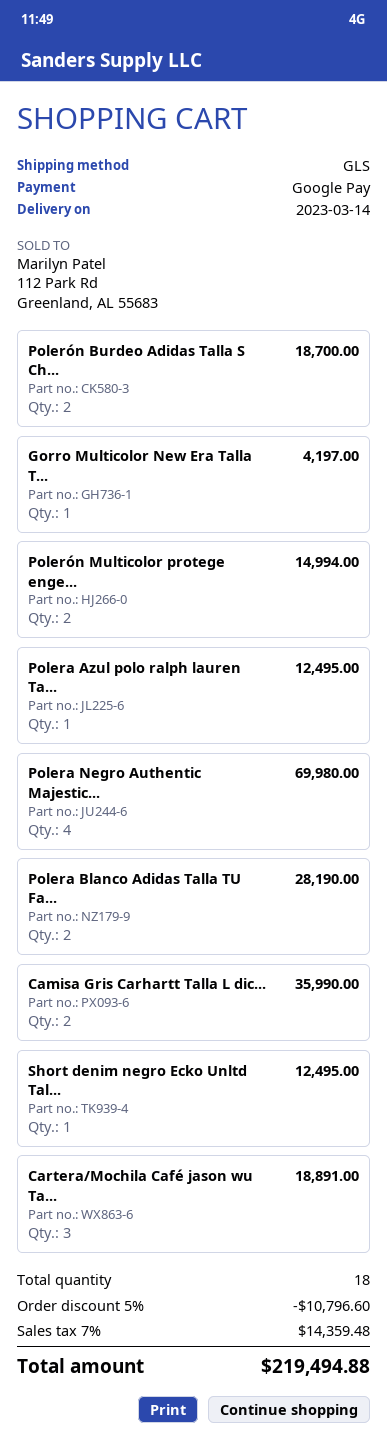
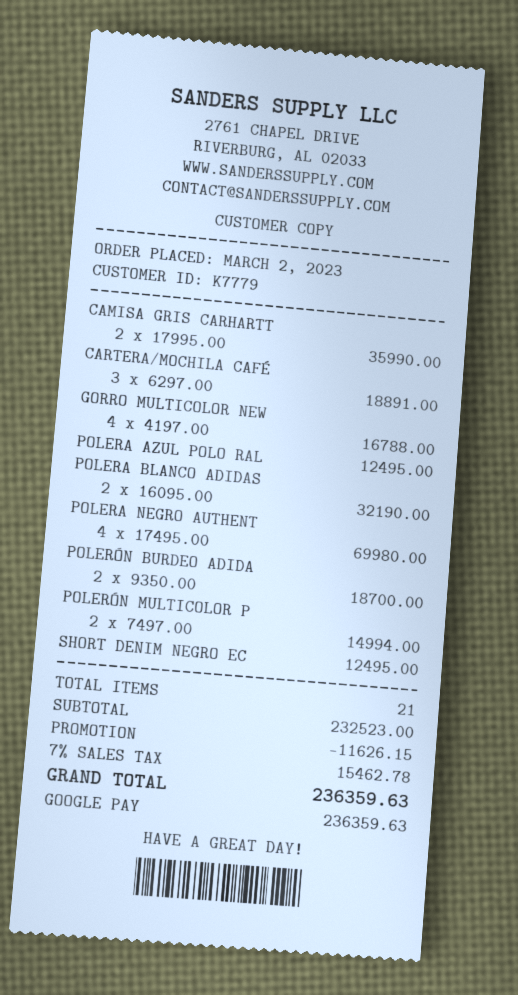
Gorro Multicolor New Era Talla T...: 1 for 4197.00 -> 4 for 16788.00
Polera Blanco Adidas Talla TU Fa...: 2 for 28190.00 -> 2 for 32190.00
total quantity: 18 -> 21
discount: 10796.60 -> 11626.15
tax: 7% = 14359.48 -> 7% = 15462.78
total: 219494.88 -> 236359.63

